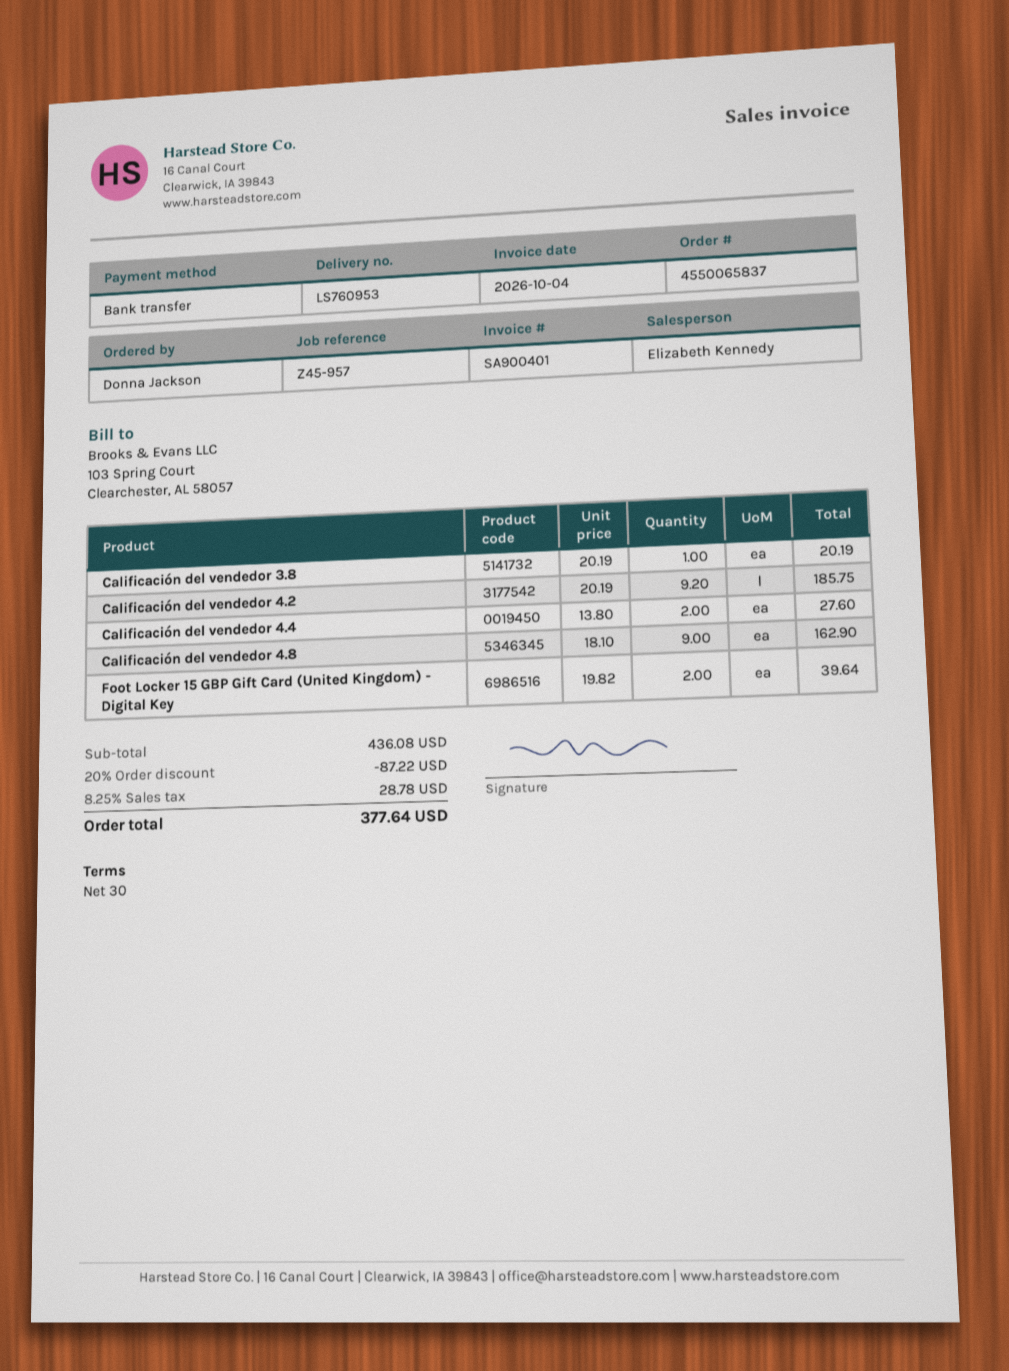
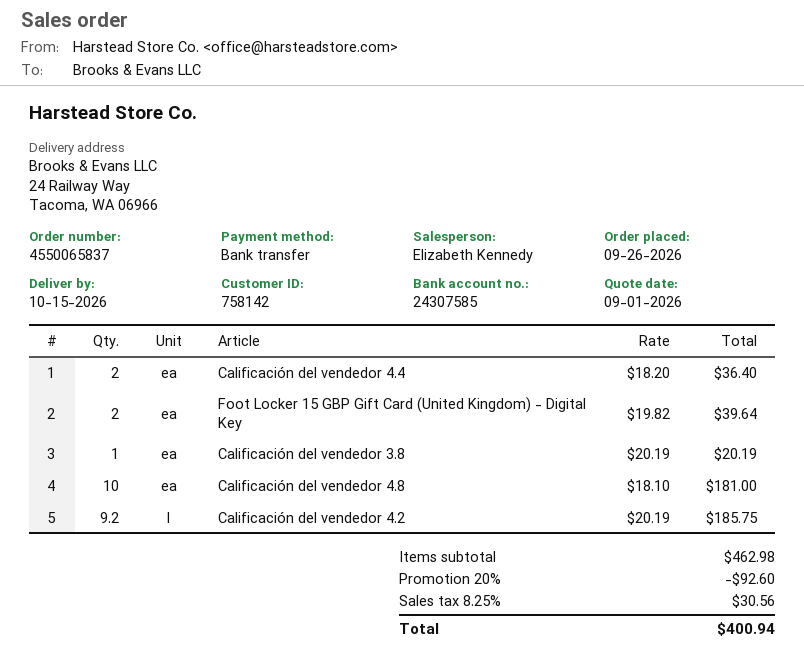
Calificación del vendedor 4.4: 2 x 13.80 = 27.60 -> 2 x 18.20 = 36.40
Calificación del vendedor 4.8: 9 x 18.10 = 162.90 -> 10 x 18.10 = 181.00
subtotal: 436.08 -> 462.98
discount: 20% = 87.22 -> 20% = 92.60
tax: 8.25% = 28.78 -> 8.25% = 30.56
total: 377.64 -> 400.94

